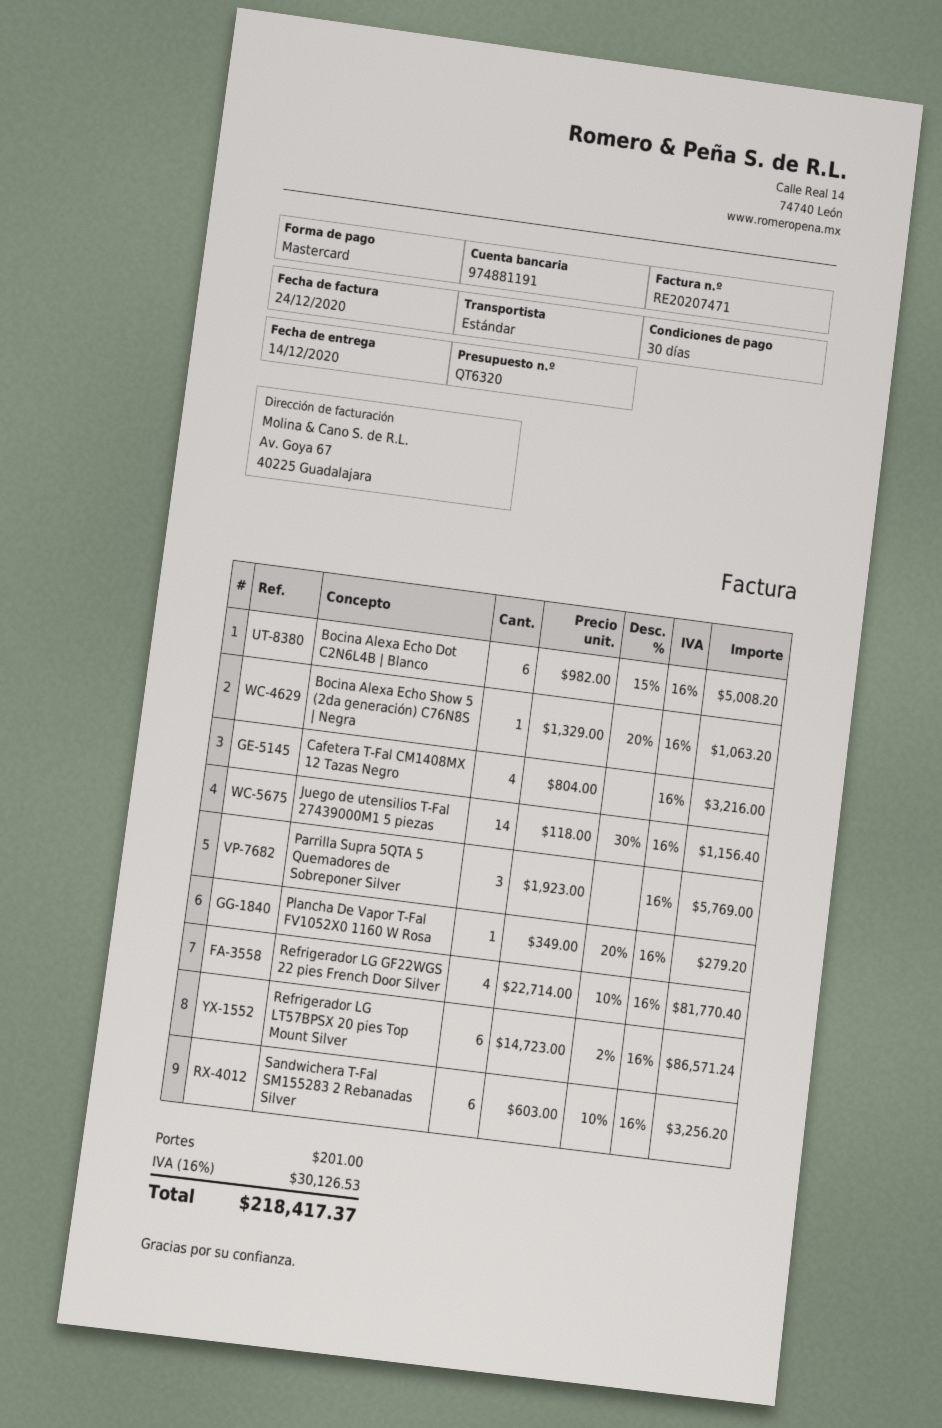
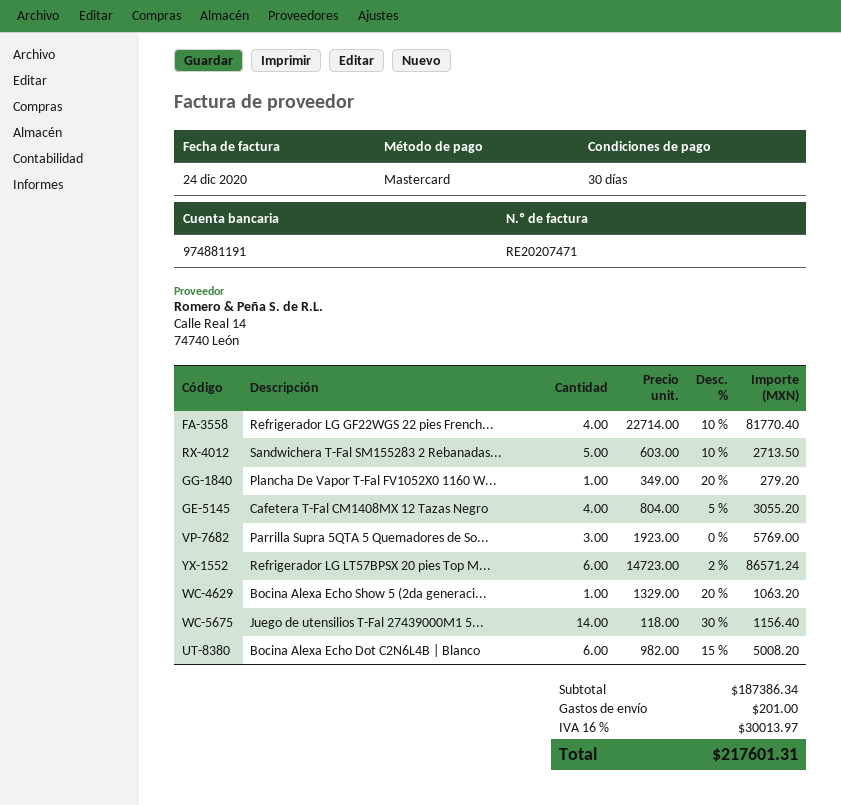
Cafetera T-Fal CM1408MX 12 Tazas Negro: 4 x 804.00 = 3216.00 -> 4 x 804.00 - 5% = 3055.20
Sandwichera T-Fal SM155283 2 Rebanadas Silver: 6 x 603.00 - 10% = 3256.20 -> 5 x 603.00 - 10% = 2713.50
tax: 16% = 30126.53 -> 16% = 30013.97
total: 218417.37 -> 217601.31

